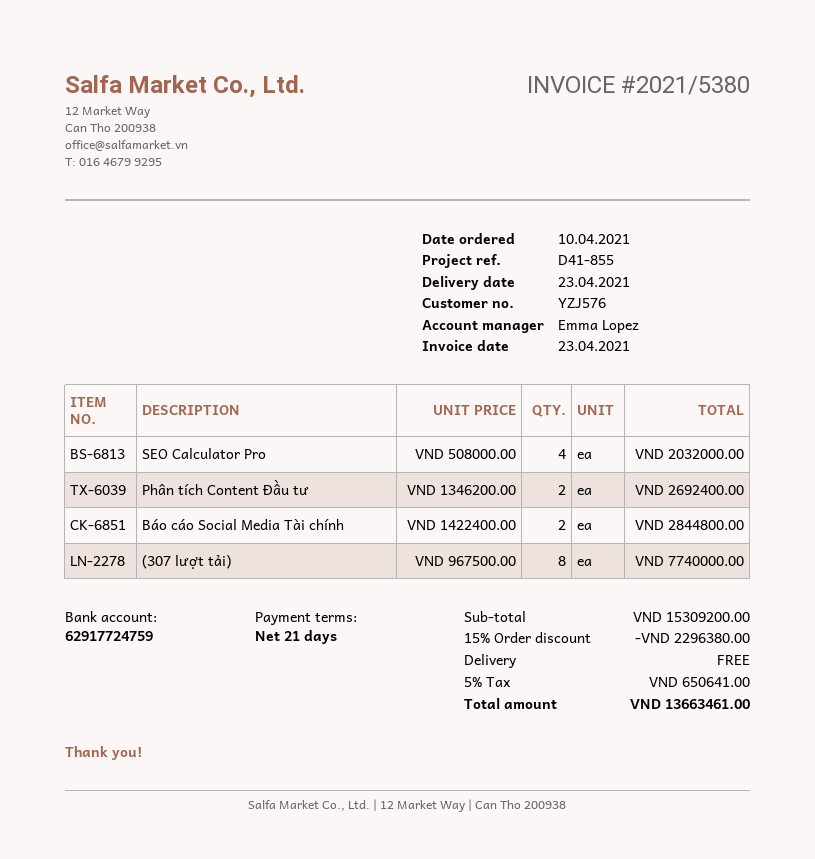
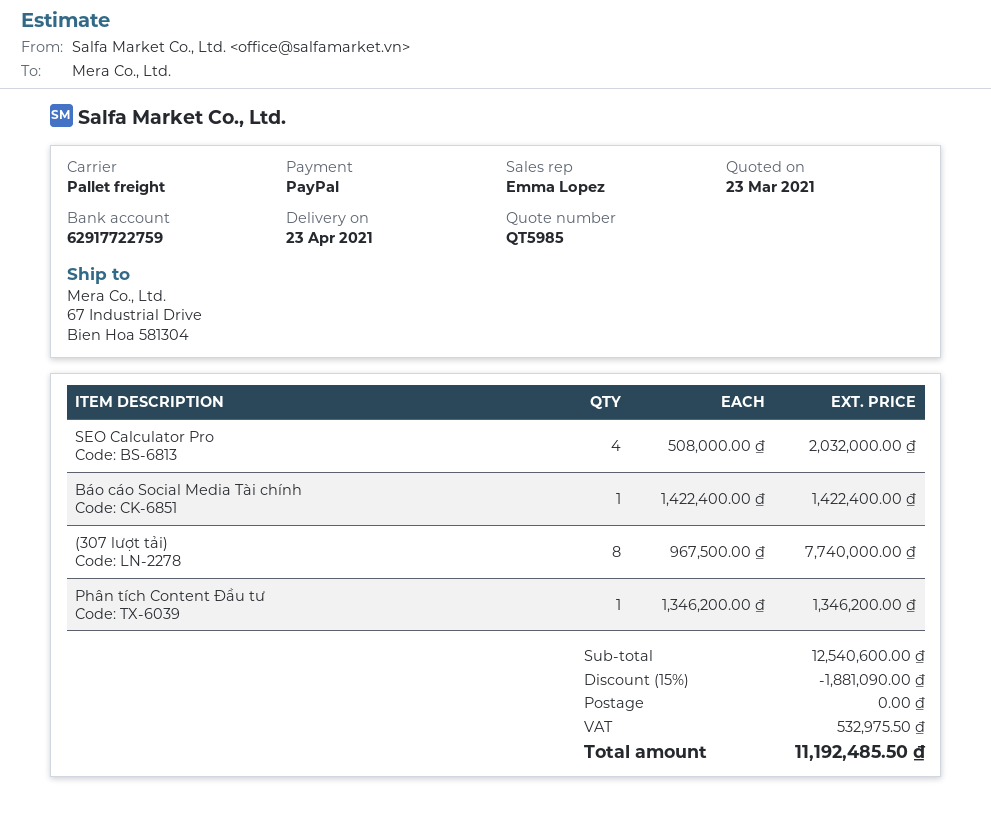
bank account: 62917724759 -> 62917722759
Phân tích Content Đầu tư: 2 x 1346200.00 = 2692400.00 -> 1 x 1346200.00 = 1346200.00
Báo cáo Social Media Tài chính: 2 x 1422400.00 = 2844800.00 -> 1 x 1422400.00 = 1422400.00
subtotal: 15309200.00 -> 12540600.00
discount: 15% = 2296380.00 -> 15% = 1881090.00
tax: 650641.00 -> 532975.50
total: 13663461.00 -> 11192485.50

